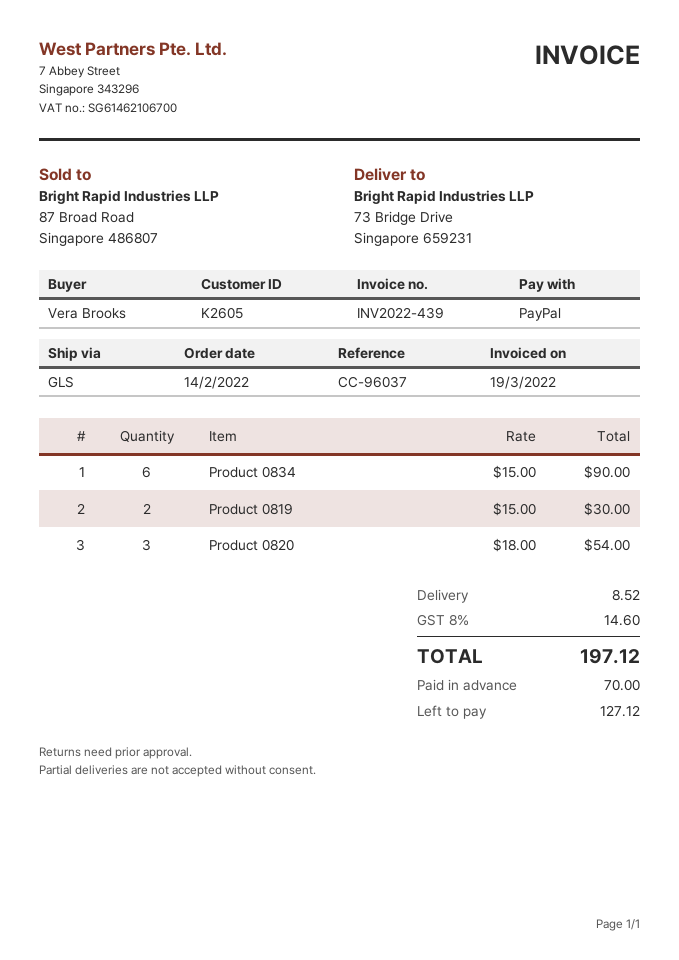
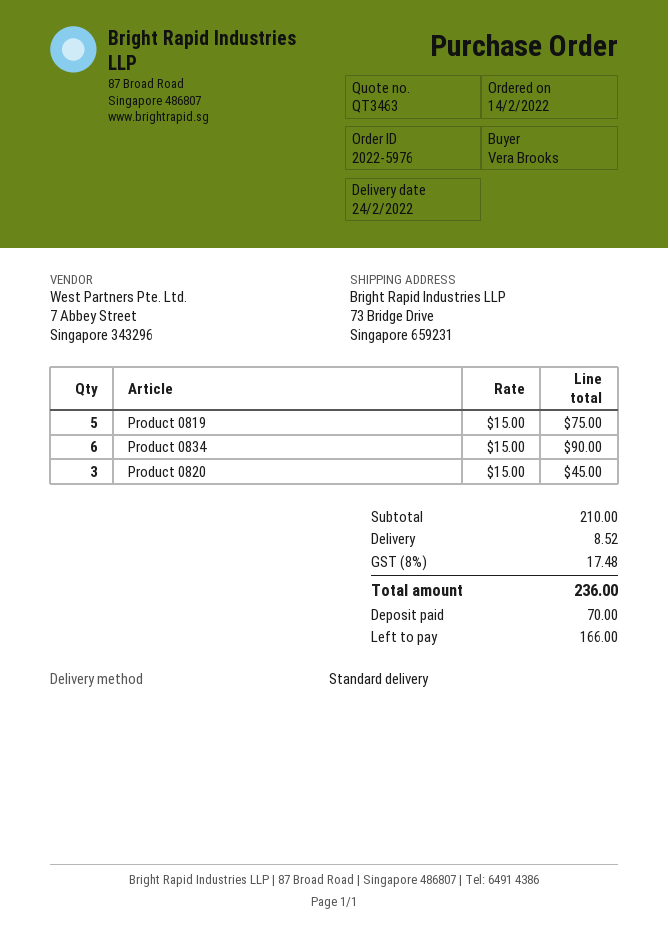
shipping method: GLS -> standard
Product 0819: 2 x 15.00 = 30.00 -> 5 x 15.00 = 75.00
Product 0820: 3 x 18.00 = 54.00 -> 3 x 15.00 = 45.00
tax: 8% = 14.60 -> 8% = 17.48
total: 197.12 -> 236.00
balance: 127.12 -> 166.00

